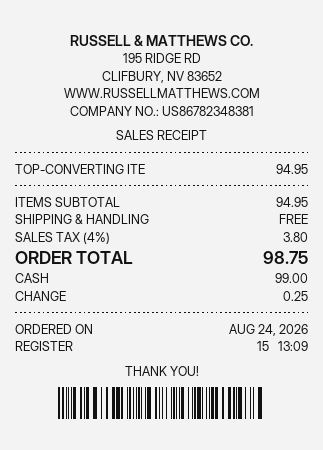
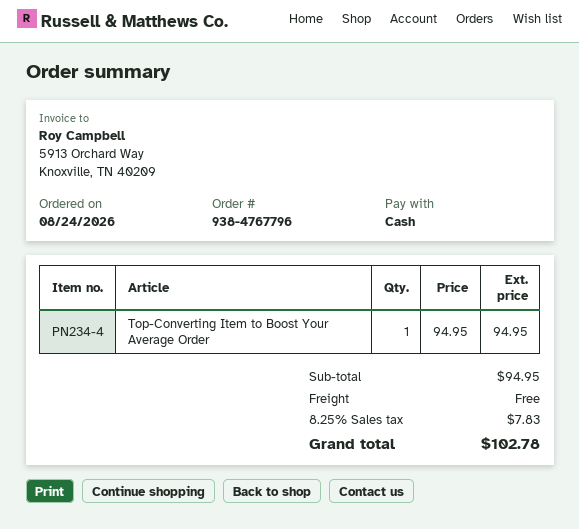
tax: 4% = 3.80 -> 8.25% = 7.83
total: 98.75 -> 102.78

